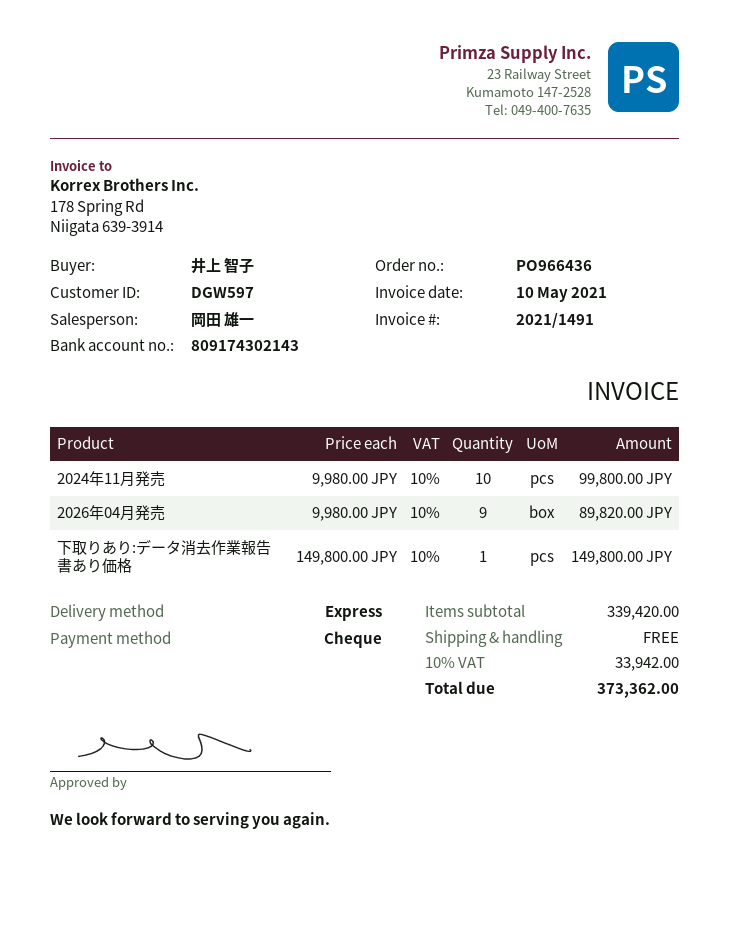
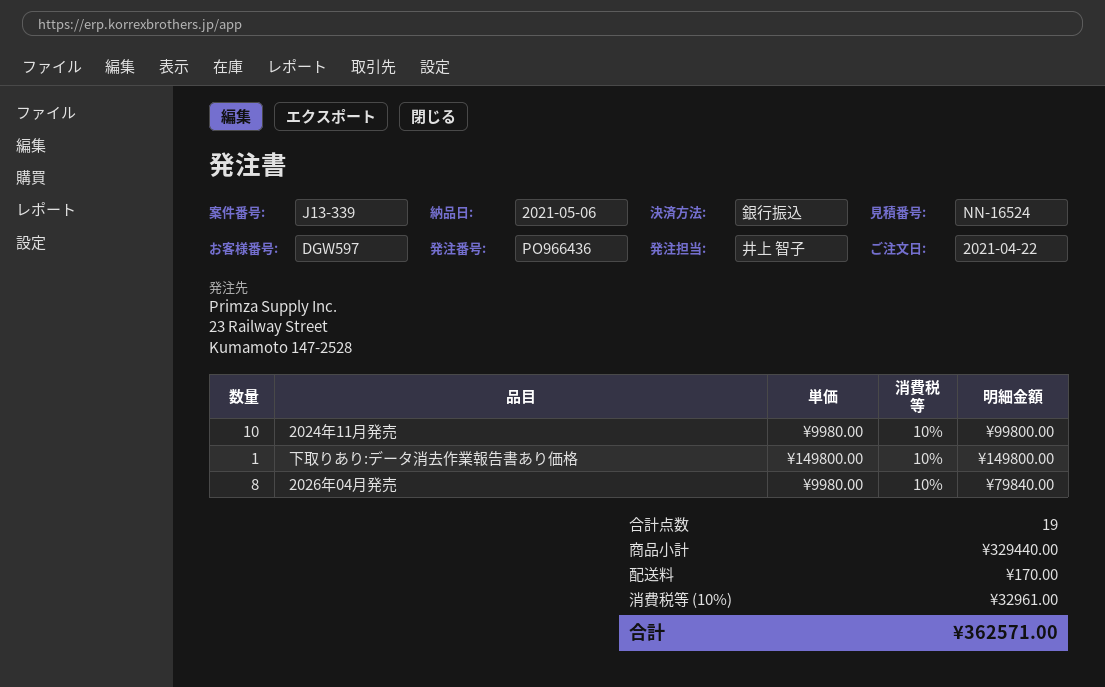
payment method: cheque -> bank transfer
2026年04月発売: 9 x 9980.00 = 89820.00 -> 8 x 9980.00 = 79840.00
subtotal: 339420.00 -> 329440.00
shipping: 0.00 -> 170.00
tax: 10% = 33942.00 -> 10% = 32961.00
total: 373362.00 -> 362571.00

